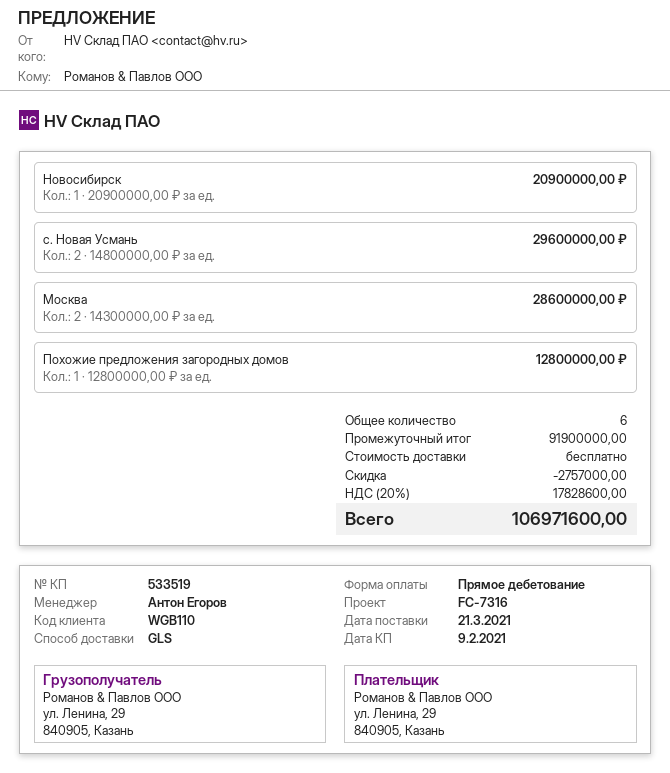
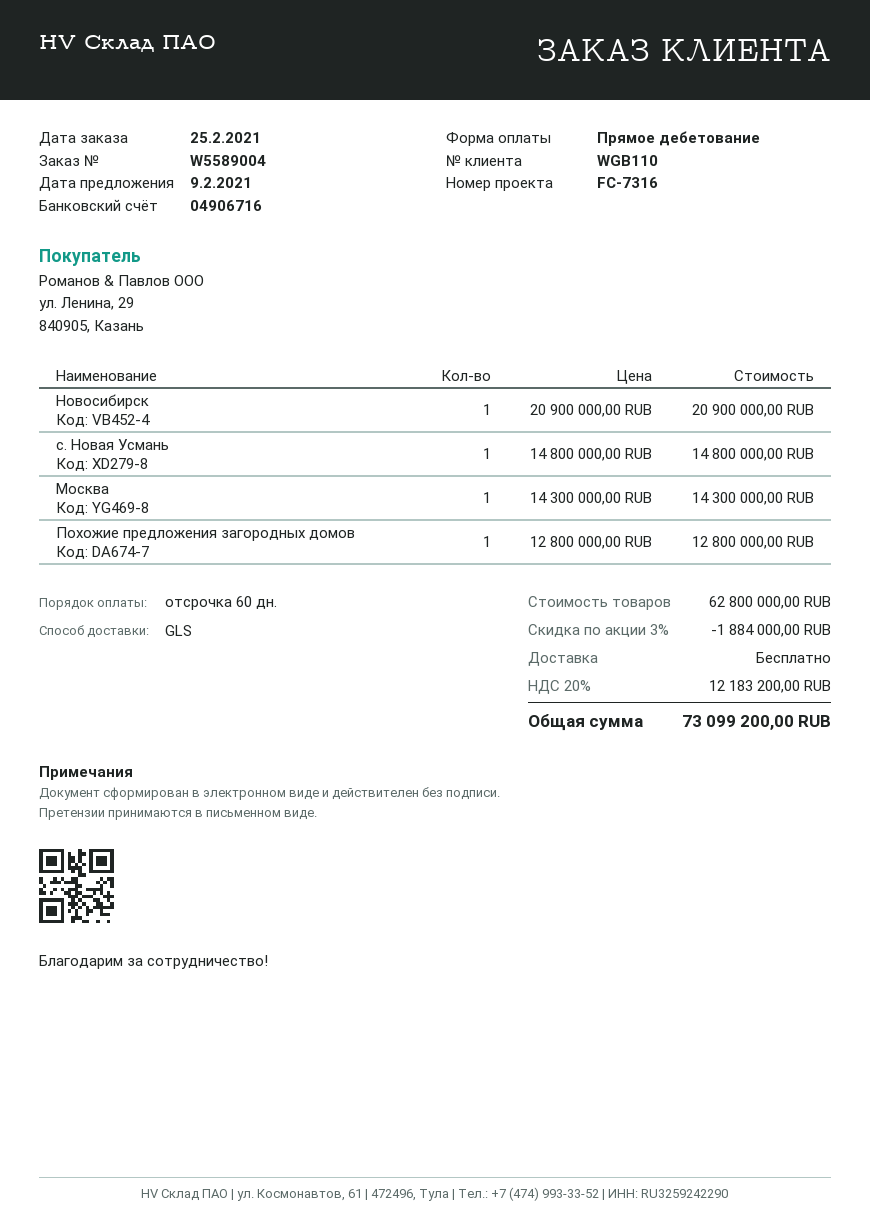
с. Новая Усмань: 2 x 14800000.00 = 29600000.00 -> 1 x 14800000.00 = 14800000.00
Москва: 2 x 14300000.00 = 28600000.00 -> 1 x 14300000.00 = 14300000.00
subtotal: 91900000.00 -> 62800000.00
discount: 2757000.00 -> 1884000.00
tax: 20% = 17828600.00 -> 20% = 12183200.00
total: 106971600.00 -> 73099200.00

